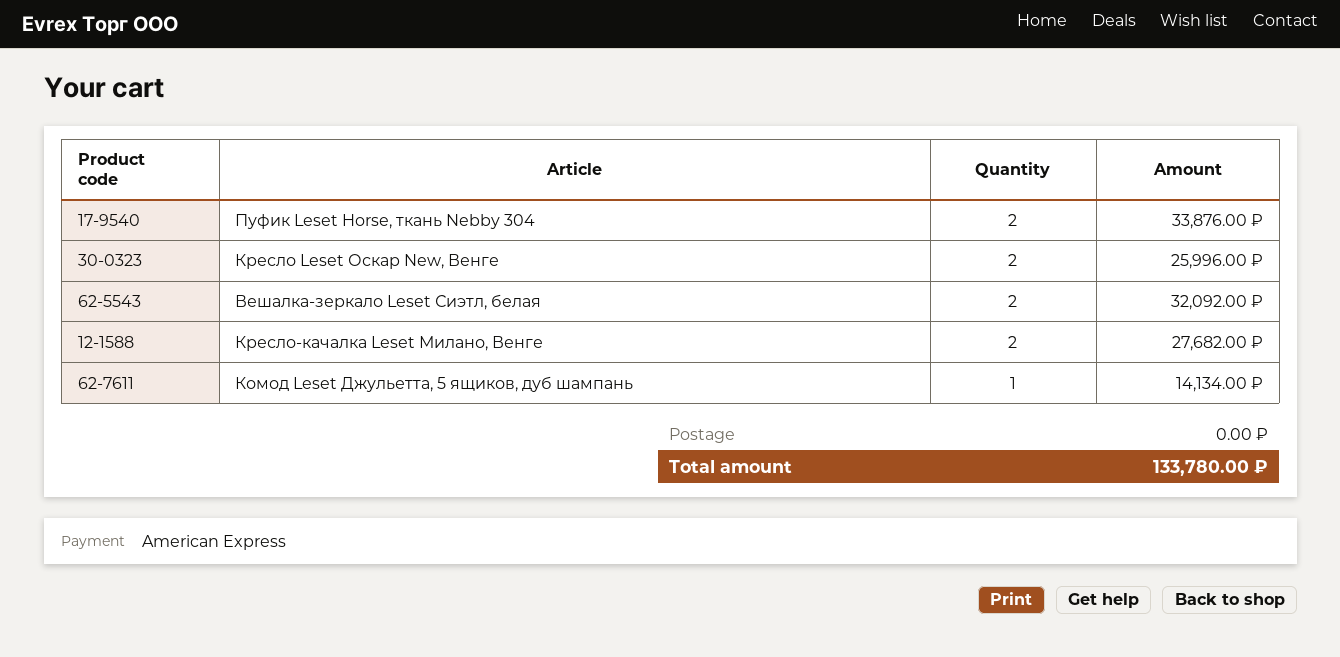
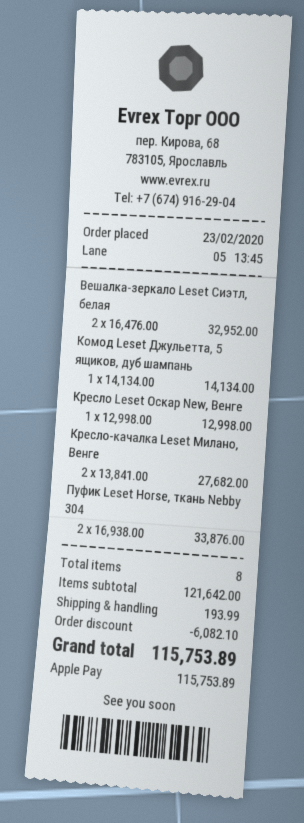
payment method: American Express -> Apple Pay
Кресло Leset Оскар New, Венге: 2 for 25996.00 -> 1 for 12998.00
Вешалка-зеркало Leset Сиэтл, белая: 2 for 32092.00 -> 2 for 32952.00
discount: none -> 6082.10
shipping: 0.00 -> 193.99
total: 133780.00 -> 115753.89

